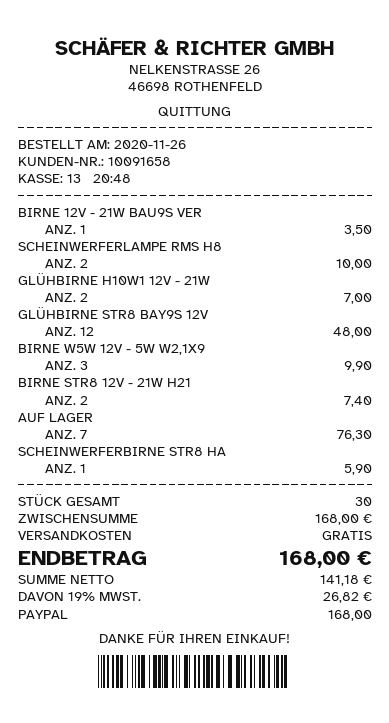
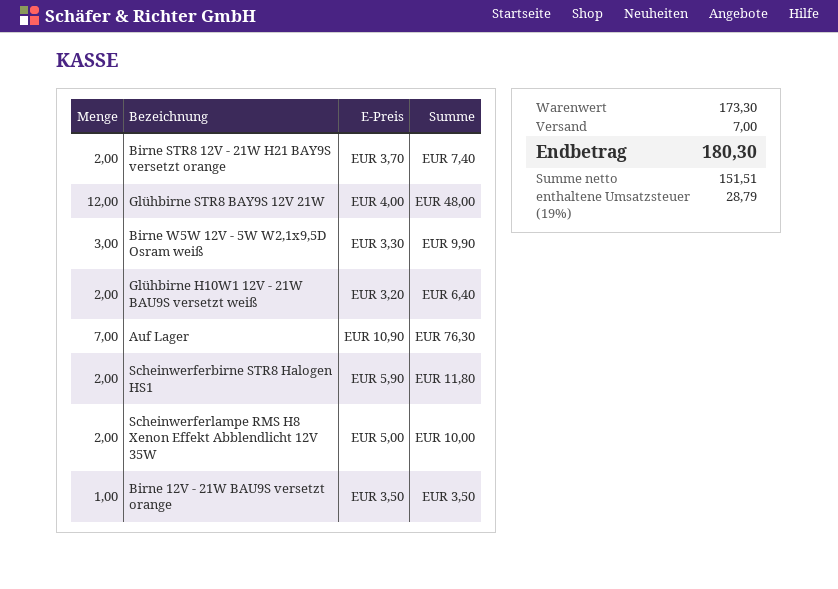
GLÜHBIRNE H10W1 12V - 21W: 2 for 7.00 -> 2 for 6.40
SCHEINWERFERBIRNE STR8 HA: 1 for 5.90 -> 2 for 11.80
subtotal: 168.00 -> 173.30
shipping: 0.00 -> 7.00
net: 141.18 -> 151.51
tax: 19% = 26.82 -> 19% = 28.79
total: 168.00 -> 180.30

